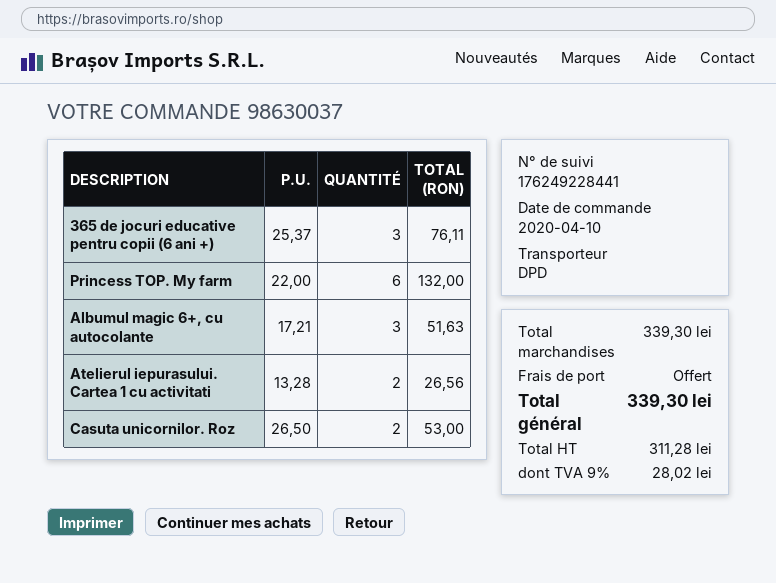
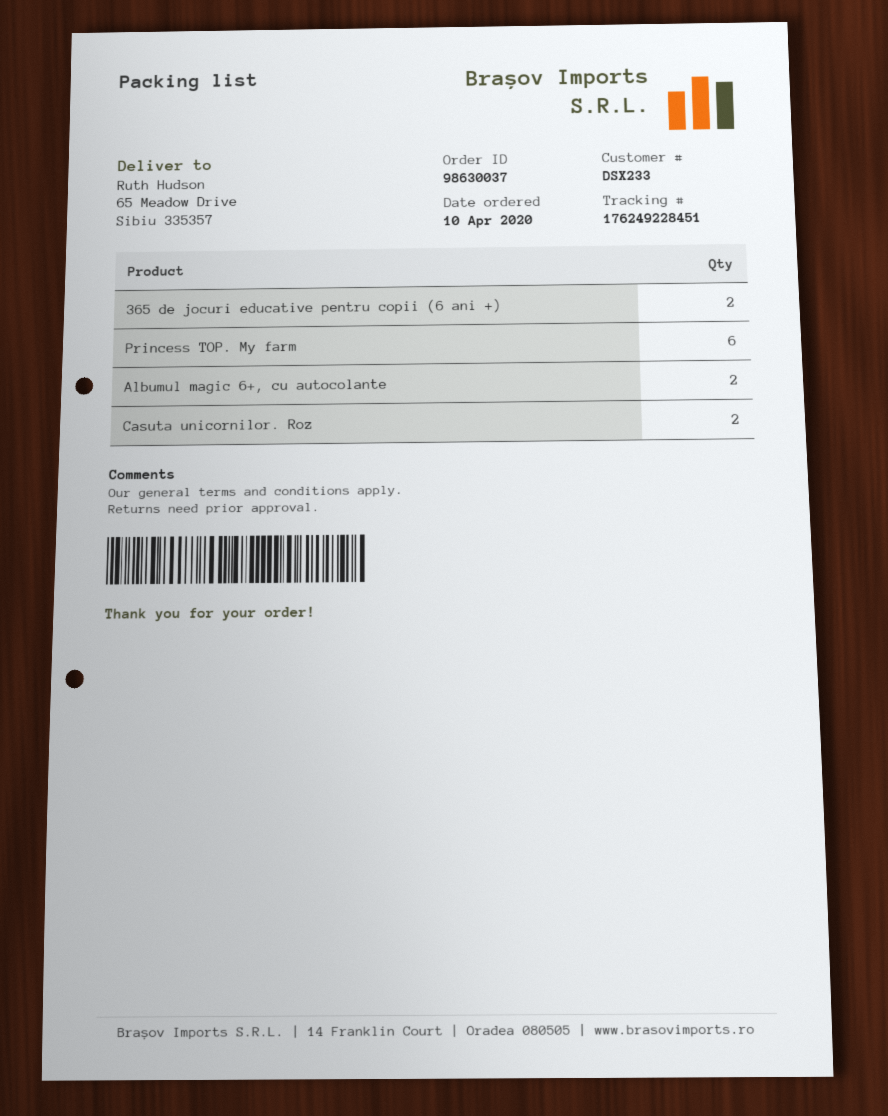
tracking number: 176249228441 -> 176249228451
365 de jocuri educative pentru copii (6 ani +): 3 -> 2
Albumul magic 6+, cu autocolante: 3 -> 2
Atelierul iepurasului. Cartea 1 cu activitati: 2 -> none

